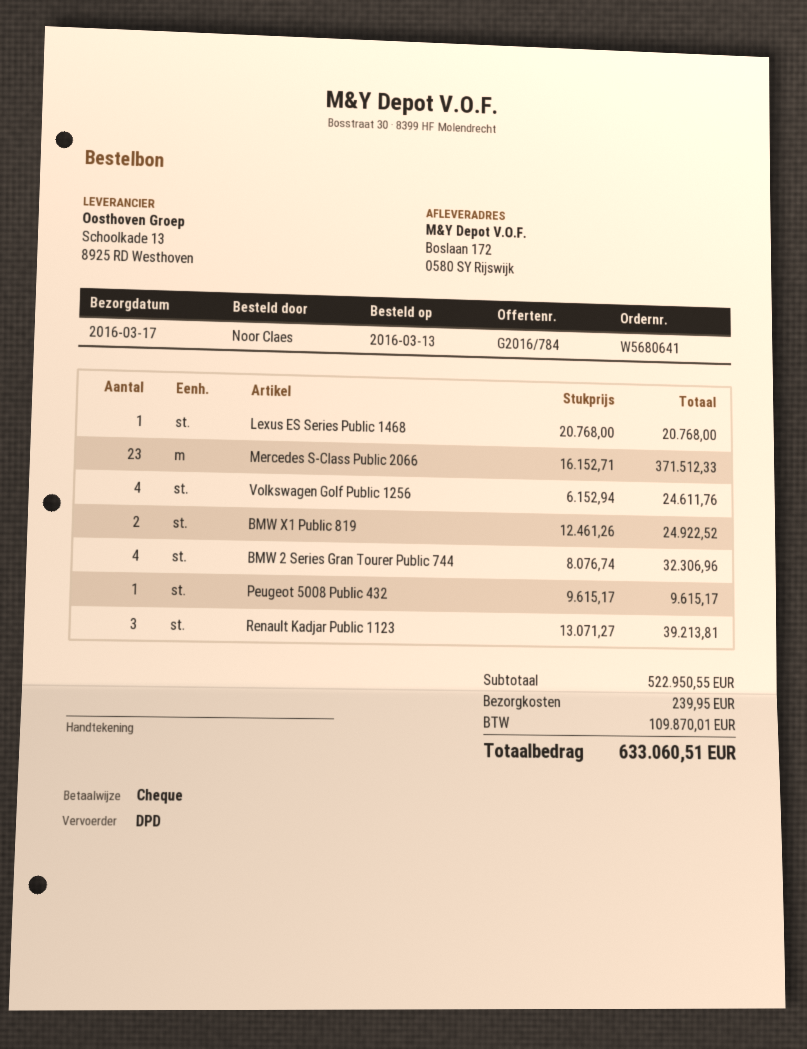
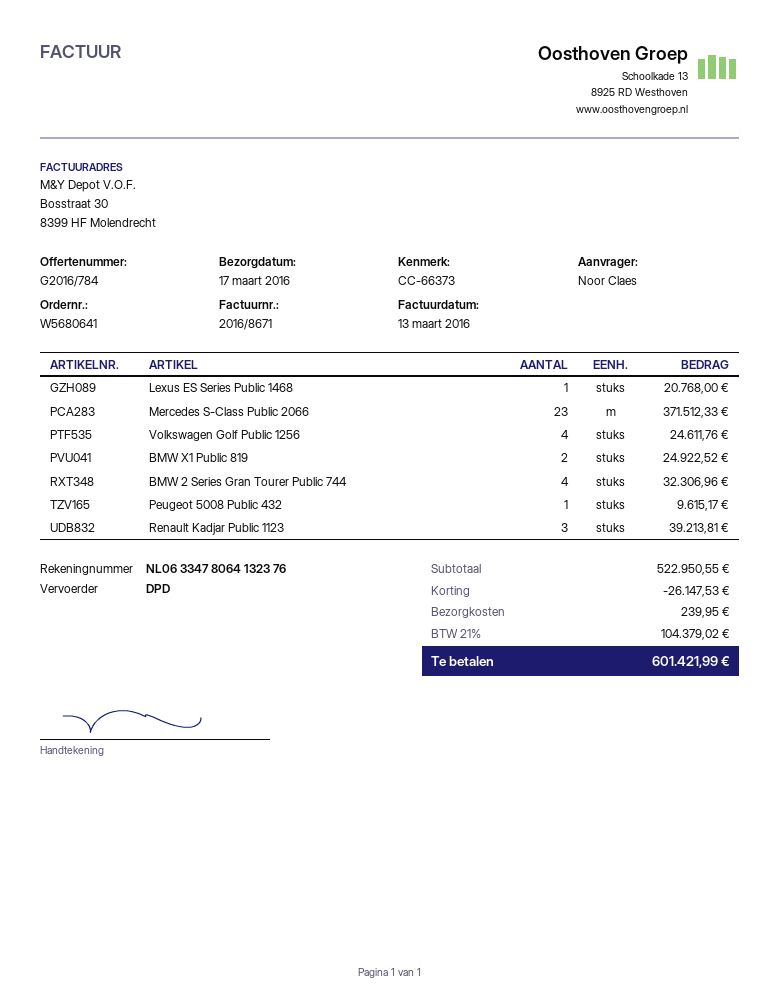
discount: none -> 26147.53
tax: 109870.01 -> 104379.02
total: 633060.51 -> 601421.99

